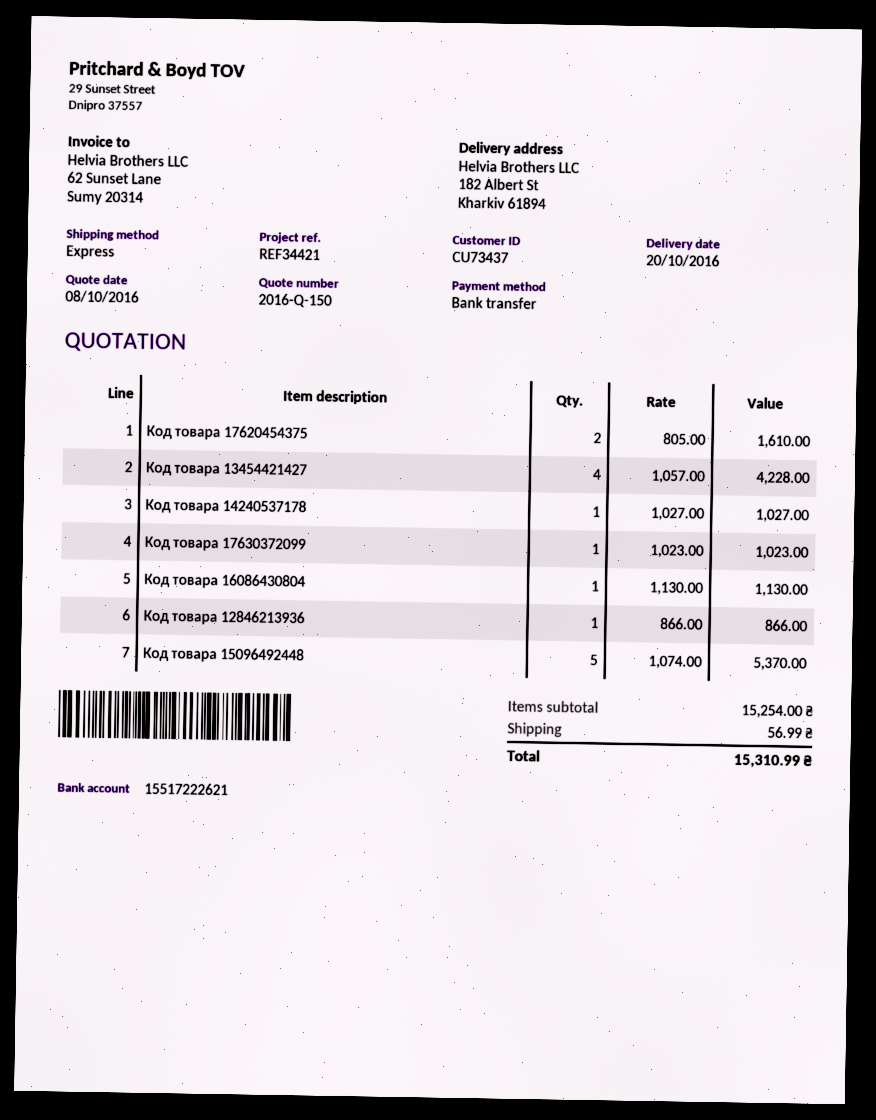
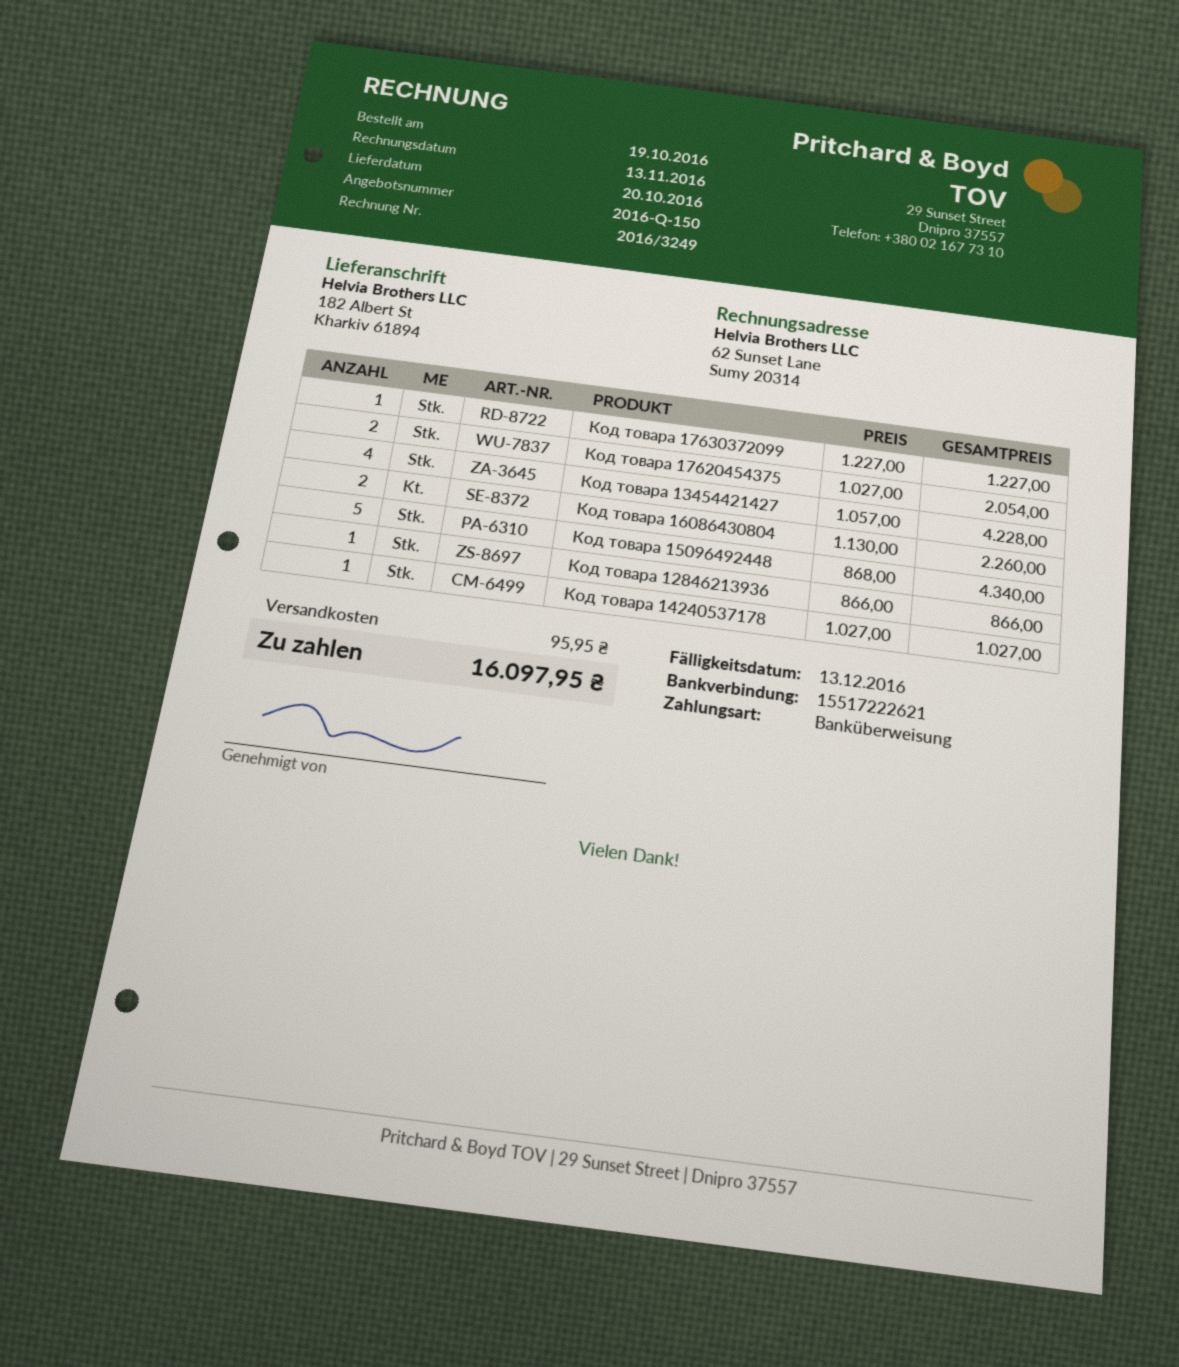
Код товара 17620454375: 2 x 805.00 = 1610.00 -> 2 x 1027.00 = 2054.00
Код товара 17630372099: 1 x 1023.00 = 1023.00 -> 1 x 1227.00 = 1227.00
Код товара 16086430804: 1 x 1130.00 = 1130.00 -> 2 x 1130.00 = 2260.00
Код товара 15096492448: 5 x 1074.00 = 5370.00 -> 5 x 868.00 = 4340.00
shipping: 56.99 -> 95.95
total: 15310.99 -> 16097.95

